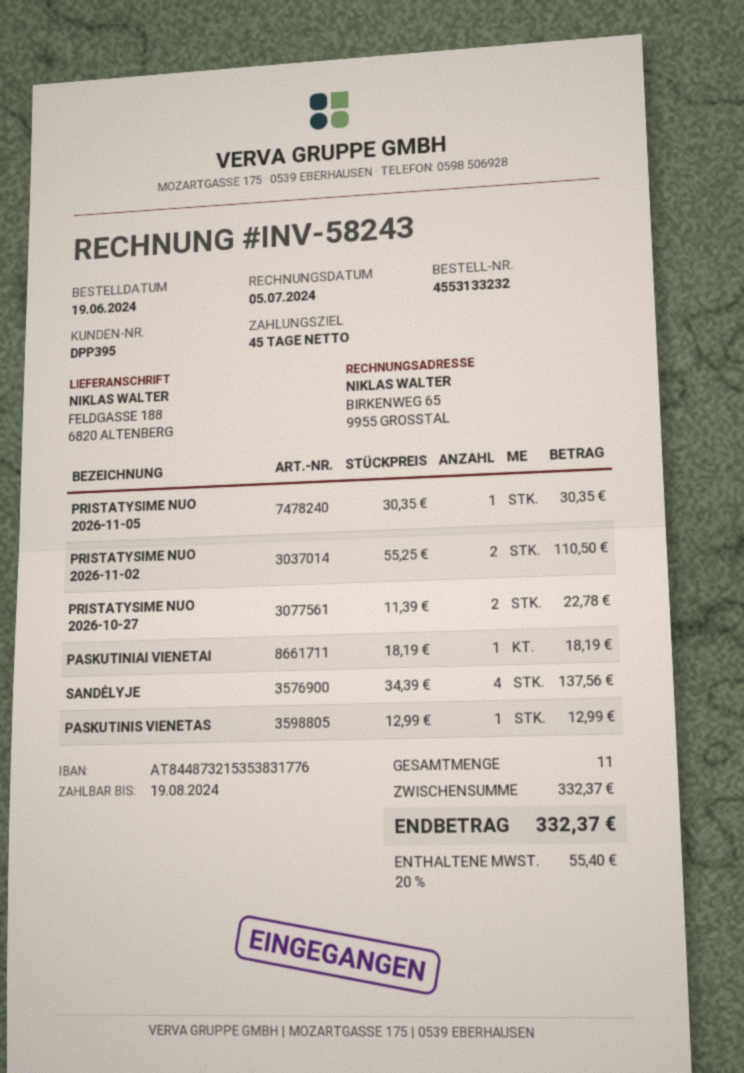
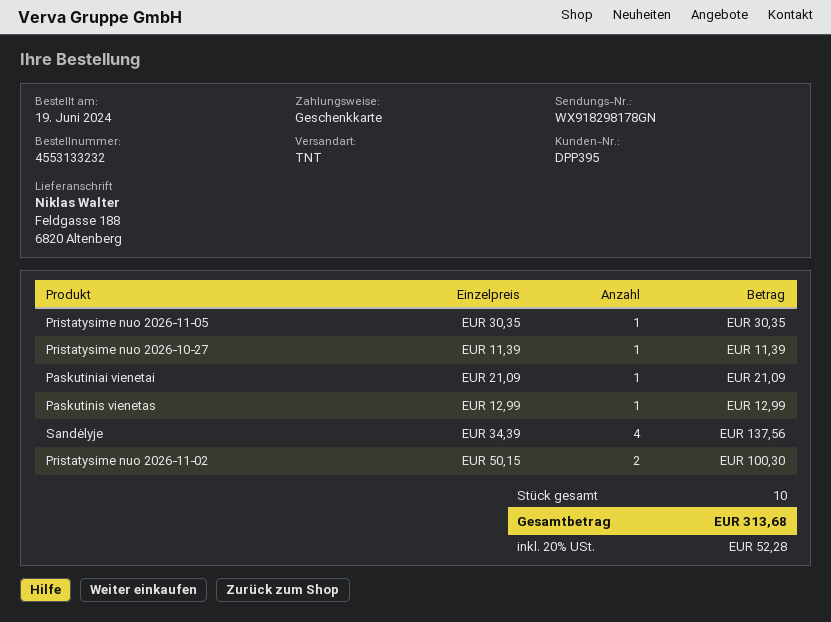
PRISTATYSIME NUO 2026‑11‑02: 2 x 55.25 = 110.50 -> 2 x 50.15 = 100.30
PRISTATYSIME NUO 2026‑10‑27: 2 x 11.39 = 22.78 -> 1 x 11.39 = 11.39
PASKUTINIAI VIENETAI: 1 x 18.19 = 18.19 -> 1 x 21.09 = 21.09
total quantity: 11 -> 10
tax: 20% = 55.40 -> 20% = 52.28
total: 332.37 -> 313.68

